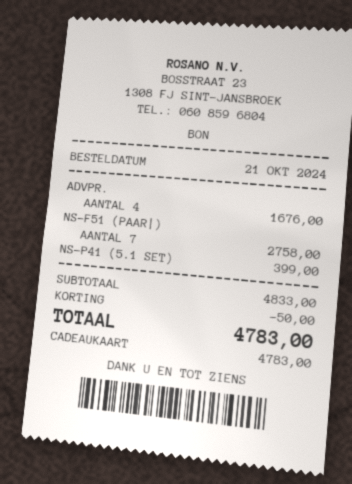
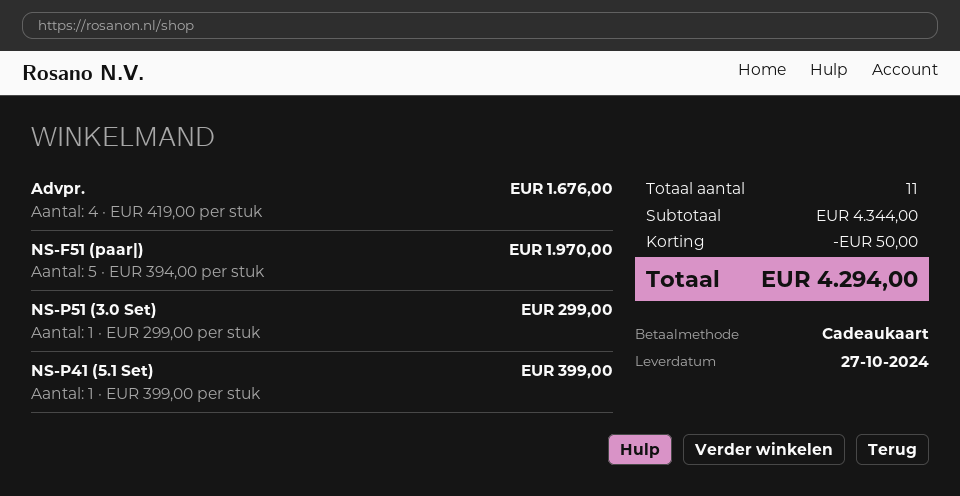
NS-F51 (PAAR|): 7 for 2758.00 -> 5 for 1970.00
NS-P51 (3.0 Set): none -> 1 for 299.00
subtotal: 4833.00 -> 4344.00
total: 4783.00 -> 4294.00

